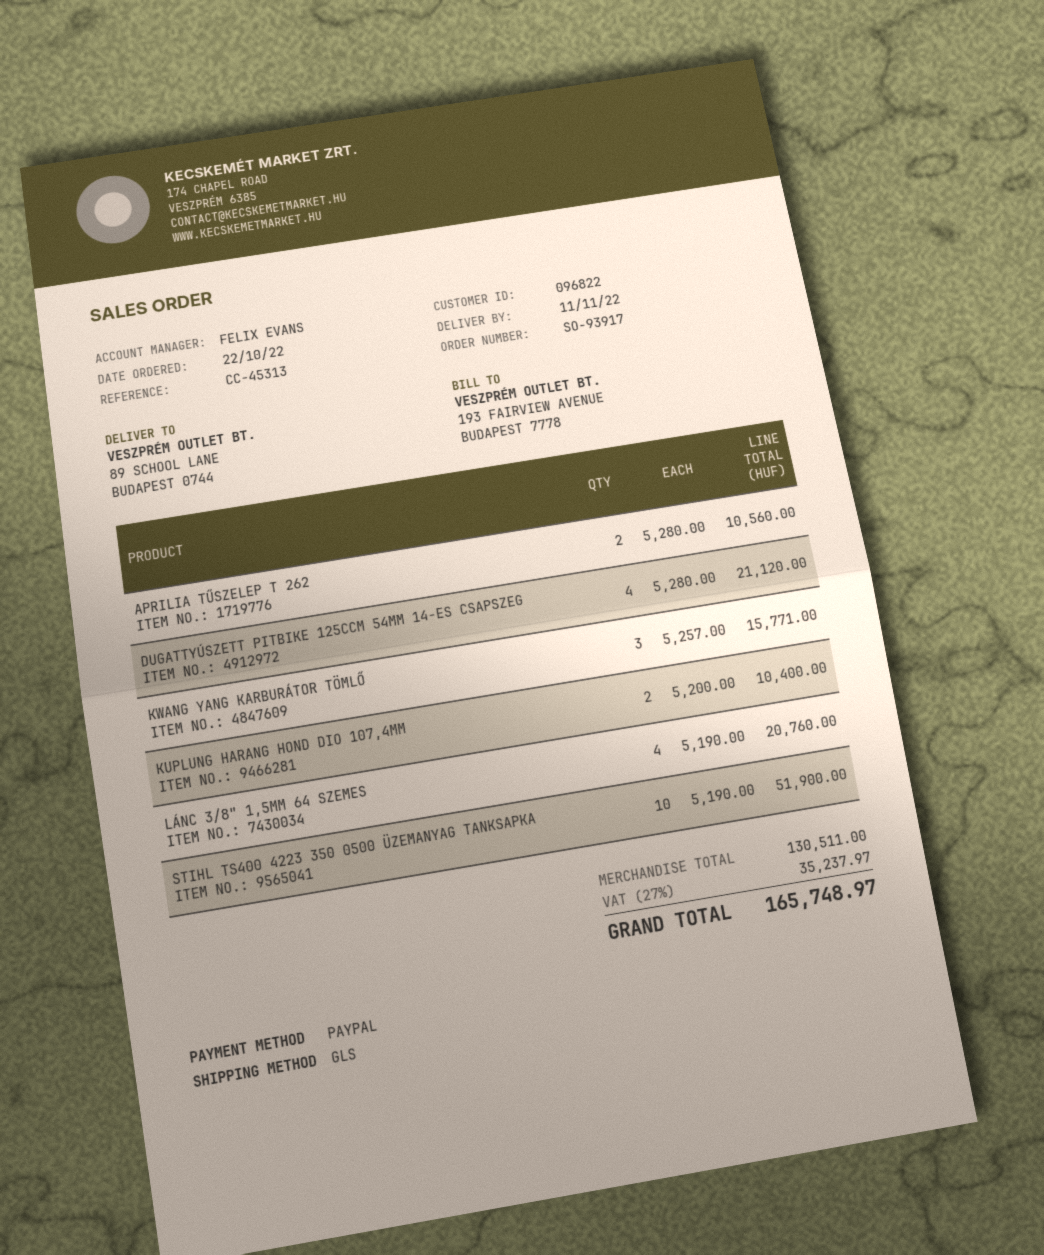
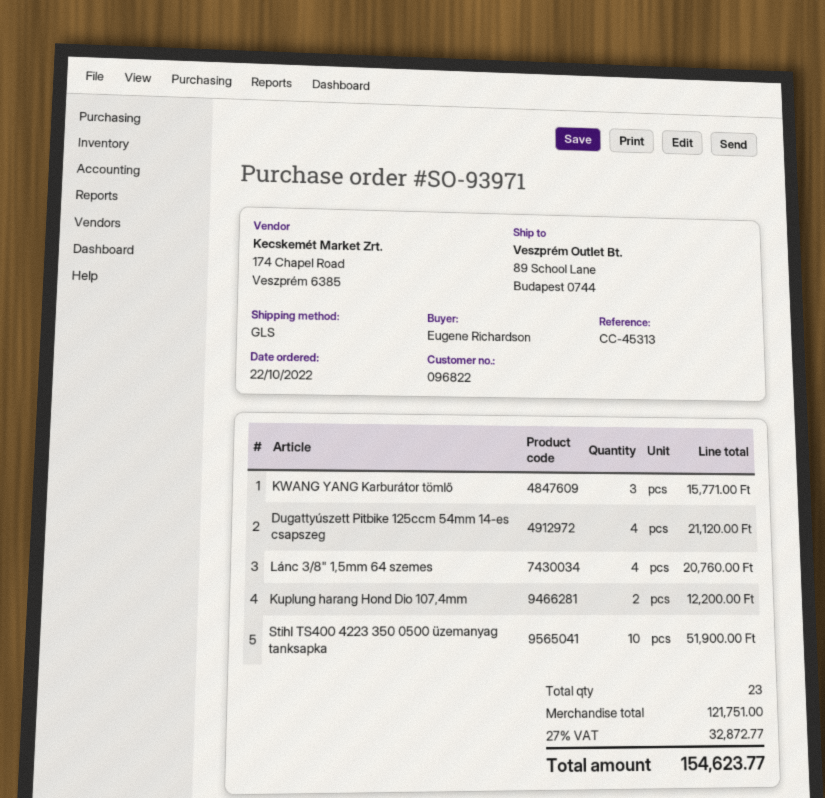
order number: SO-93917 -> SO-93971
APRILIA TŰSZELEP T 262: 2 for 10560.00 -> none
KUPLUNG HARANG HOND DIO 107,4MM: 2 for 10400.00 -> 2 for 12200.00
subtotal: 130511.00 -> 121751.00
tax: 27% = 35237.97 -> 27% = 32872.77
total: 165748.97 -> 154623.77

